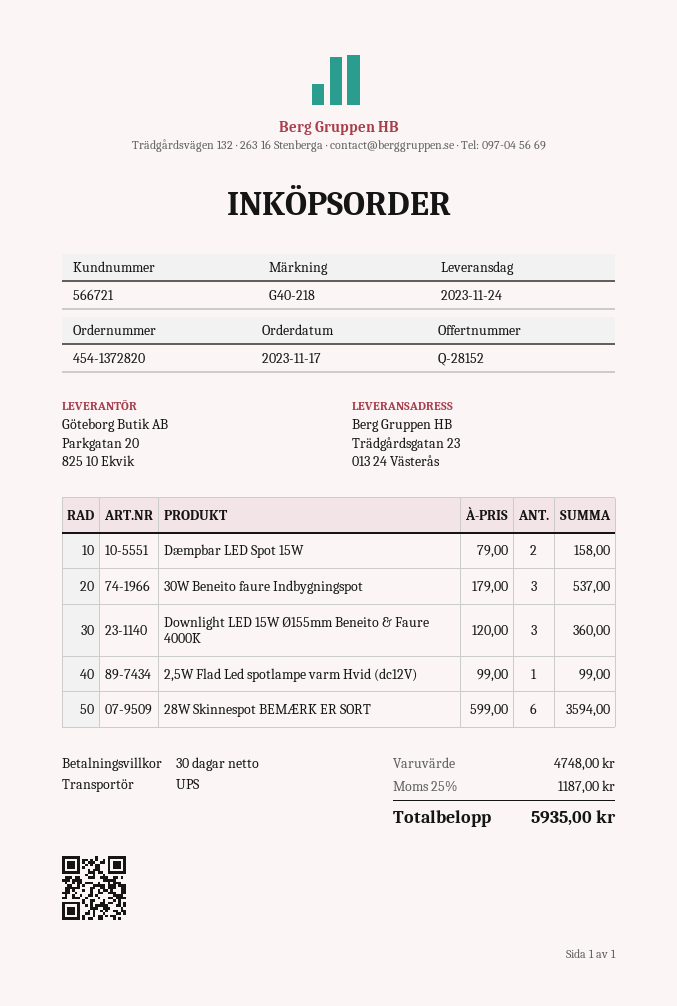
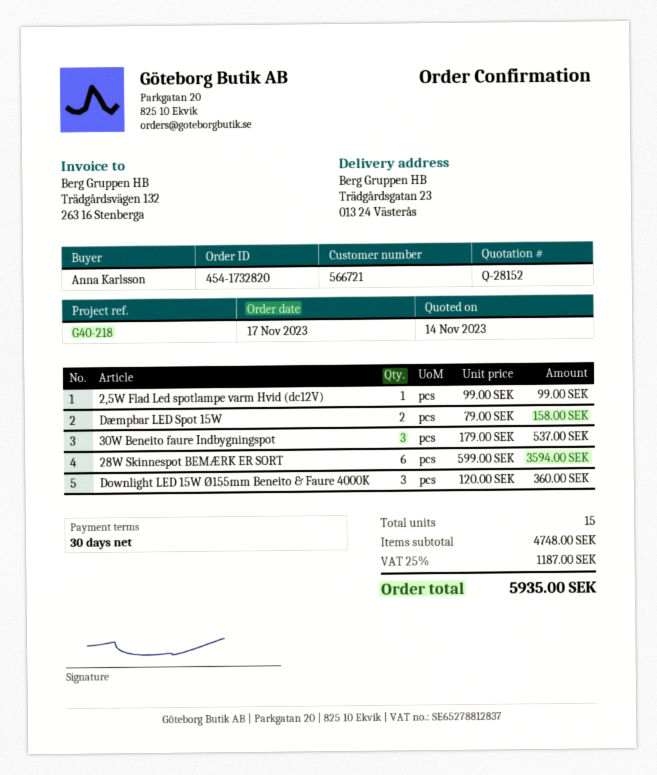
order number: 454-1372820 -> 454-1732820

